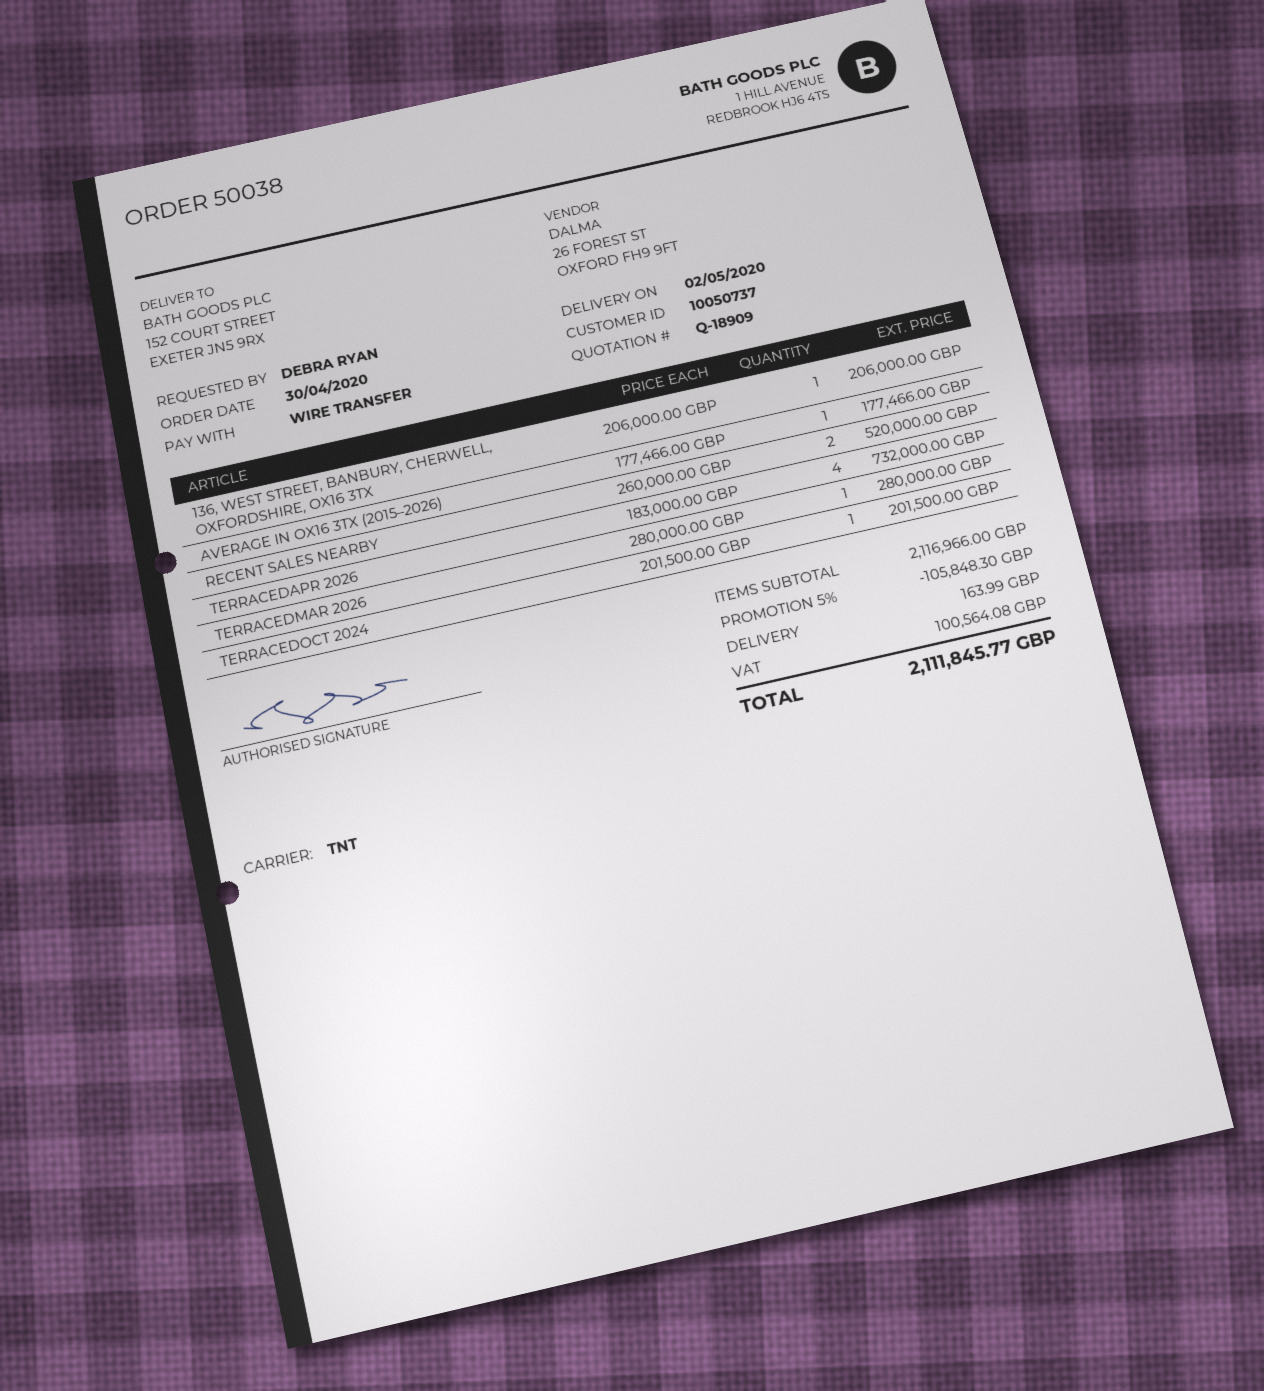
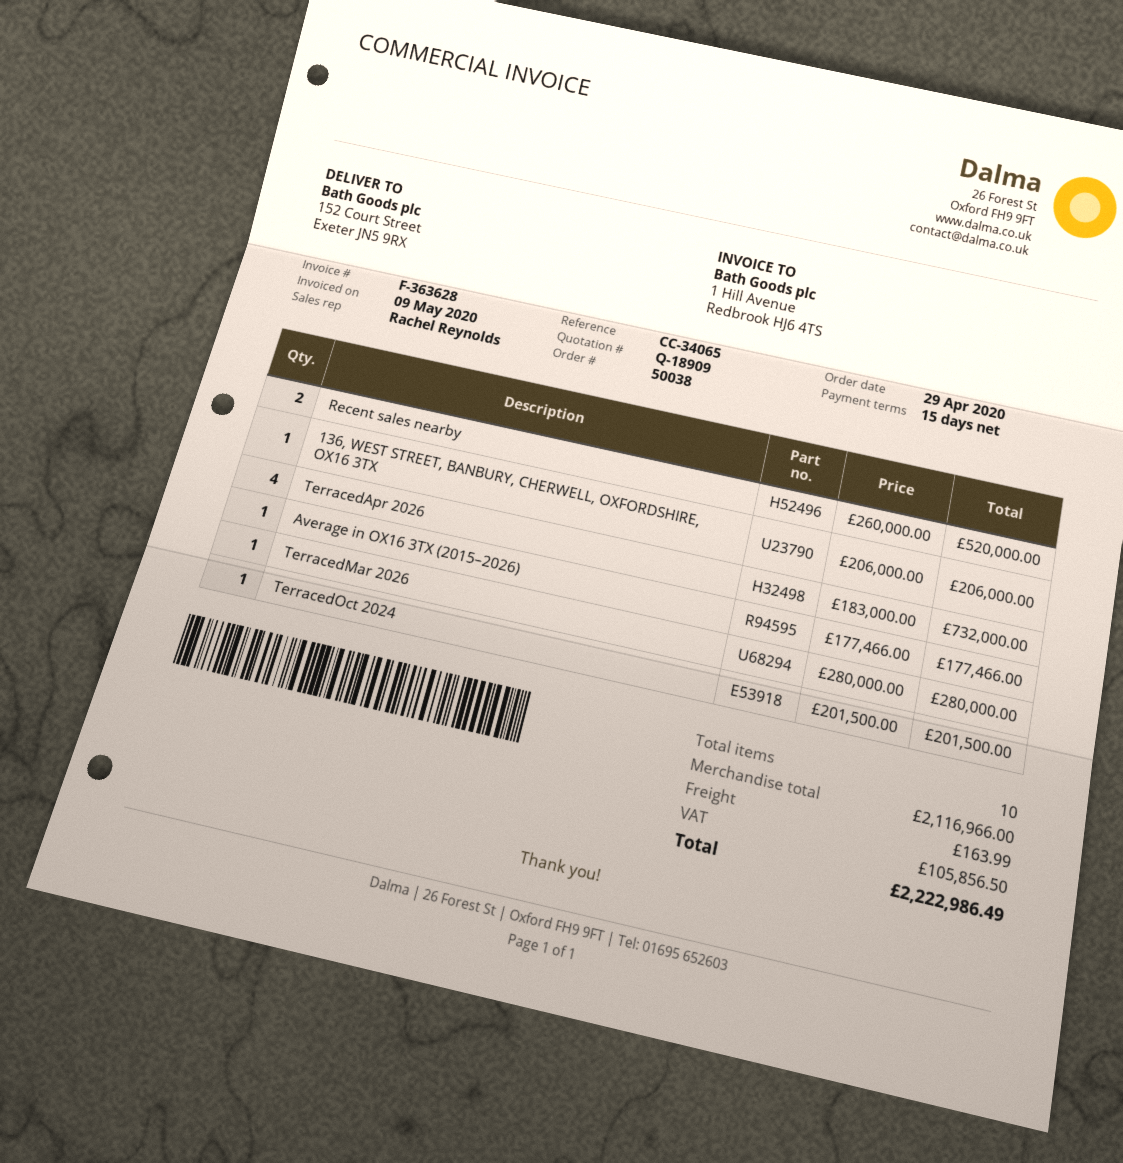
order date: 2020-04-30 -> 2020-04-29
discount: 5% = 105848.30 -> none
tax: 100564.08 -> 105856.50
total: 2111845.77 -> 2222986.49

